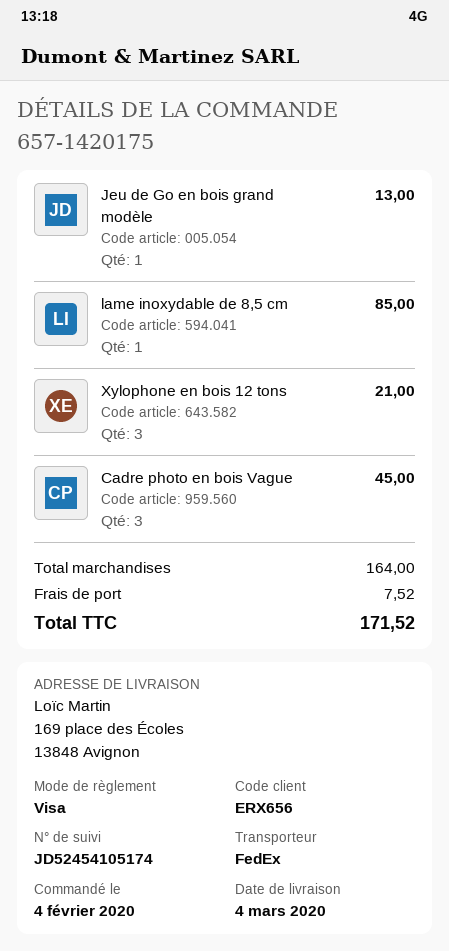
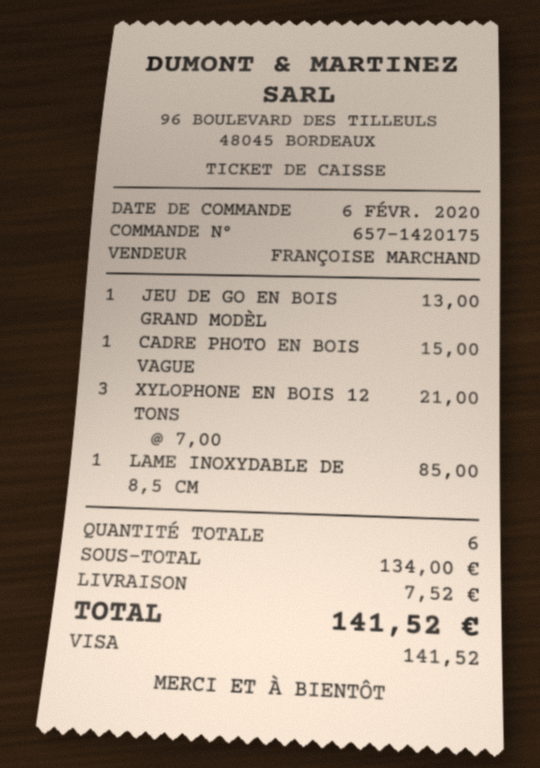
order date: 2020-02-04 -> 2020-02-06
Cadre photo en bois Vague: 3 for 45.00 -> 1 for 15.00
subtotal: 164.00 -> 134.00
total: 171.52 -> 141.52

